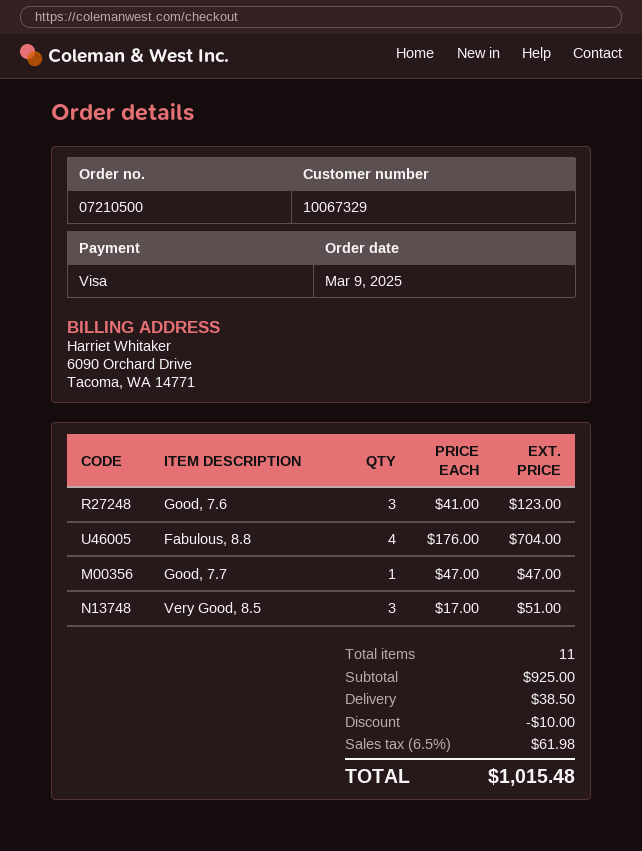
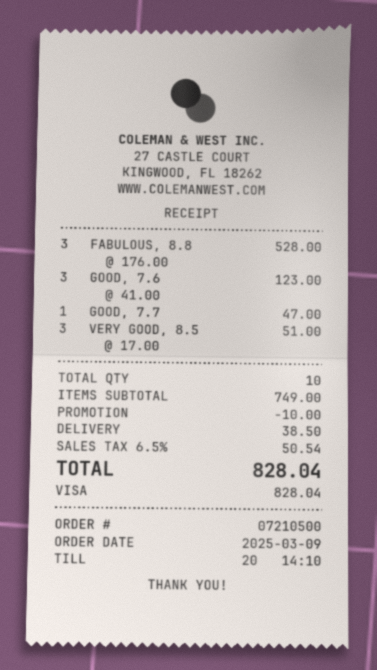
Fabulous, 8.8: 4 x 176.00 = 704.00 -> 3 x 176.00 = 528.00
total quantity: 11 -> 10
subtotal: 925.00 -> 749.00
tax: 6.5% = 61.98 -> 6.5% = 50.54
total: 1015.48 -> 828.04

